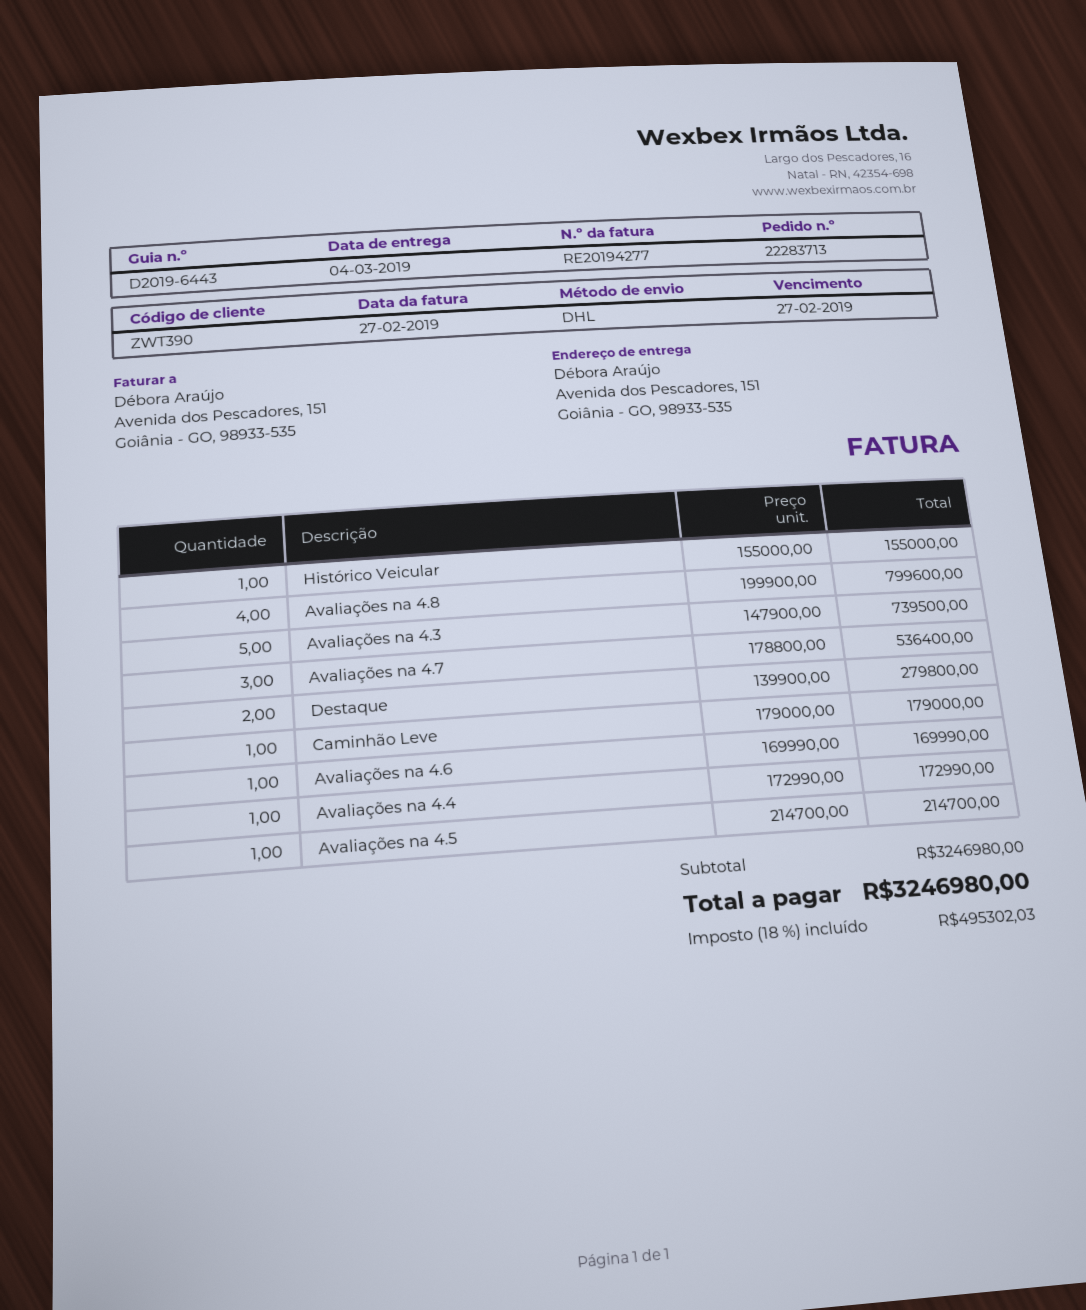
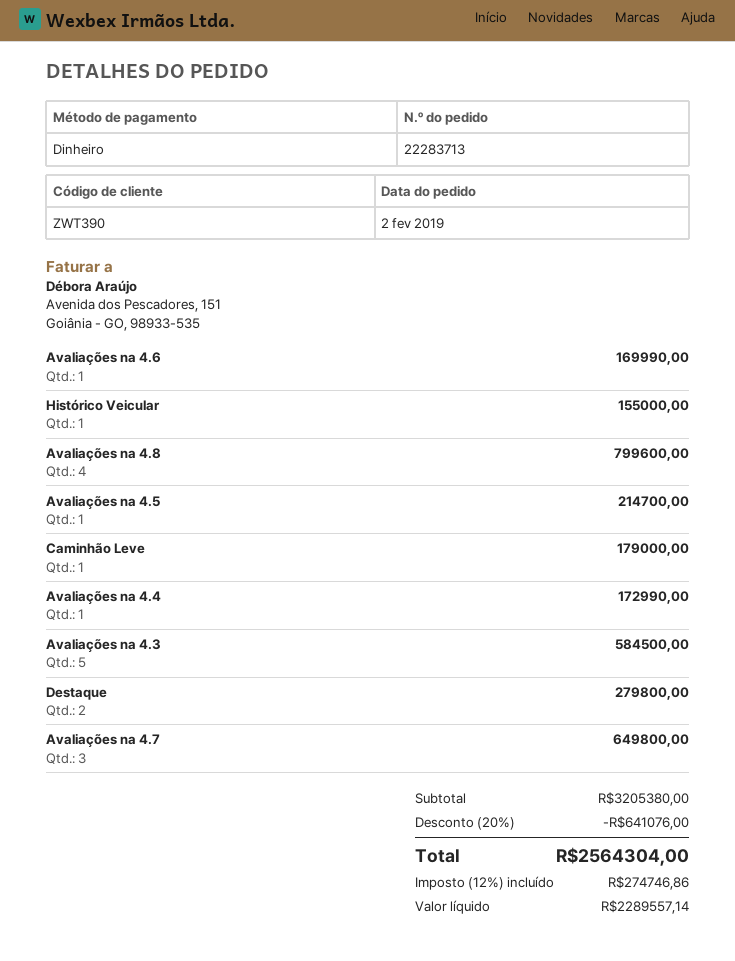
Avaliações na 4.3: 5 for 739500.00 -> 5 for 584500.00
Avaliações na 4.7: 3 for 536400.00 -> 3 for 649800.00
subtotal: 3246980.00 -> 3205380.00
discount: none -> 20% = 641076.00
tax: 18% = 495302.03 -> 12% = 274746.86
total: 3246980.00 -> 2564304.00

